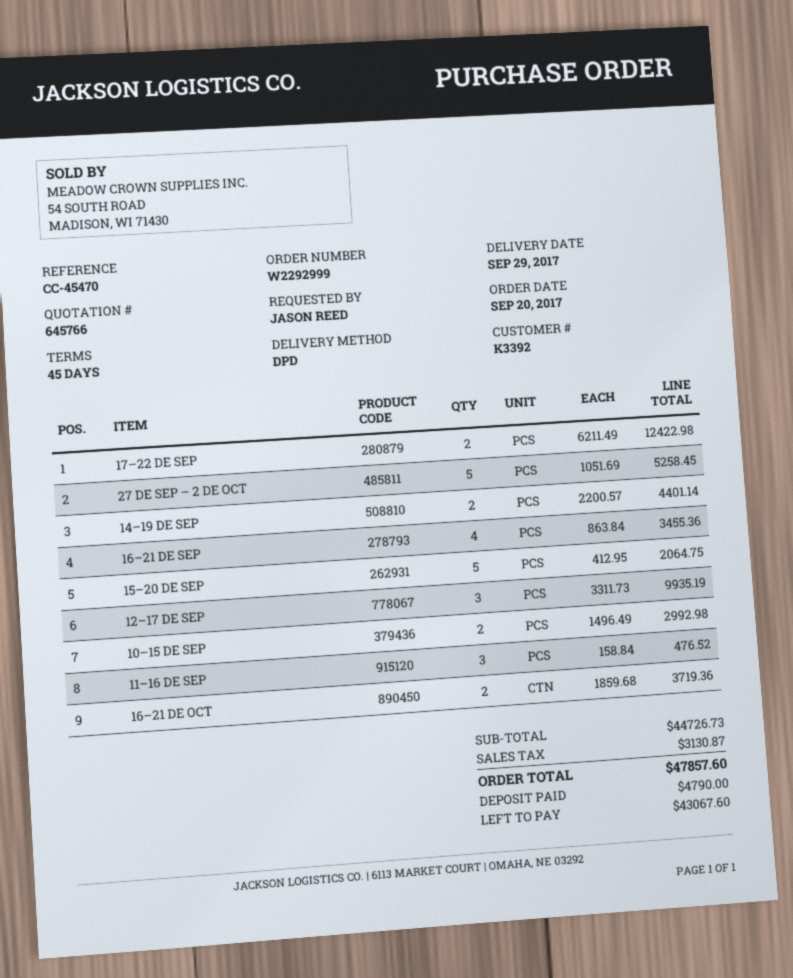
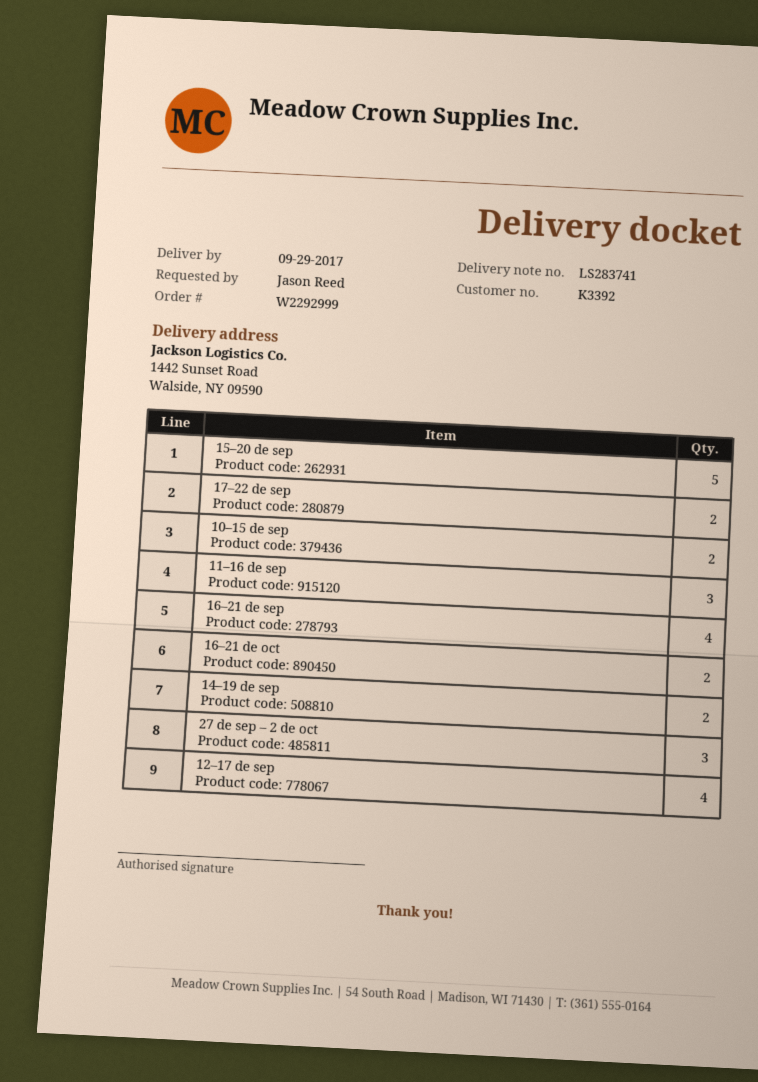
27 DE SEP – 2 DE OCT: 5 -> 3
12–17 DE SEP: 3 -> 4

